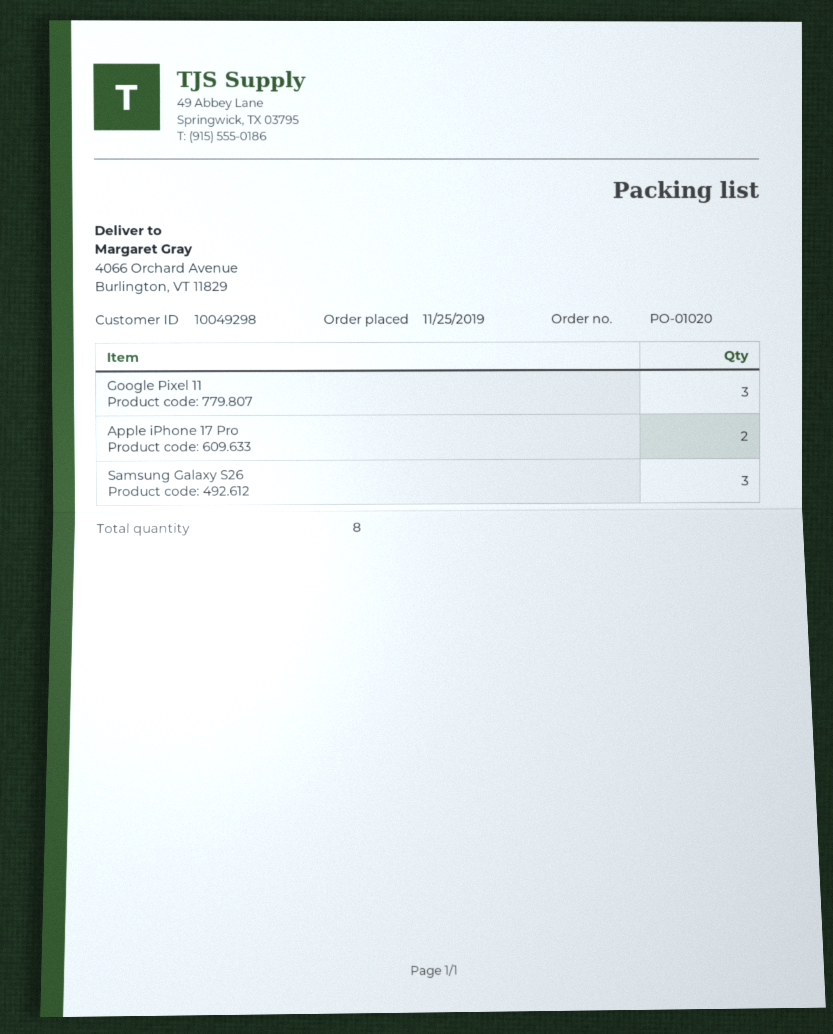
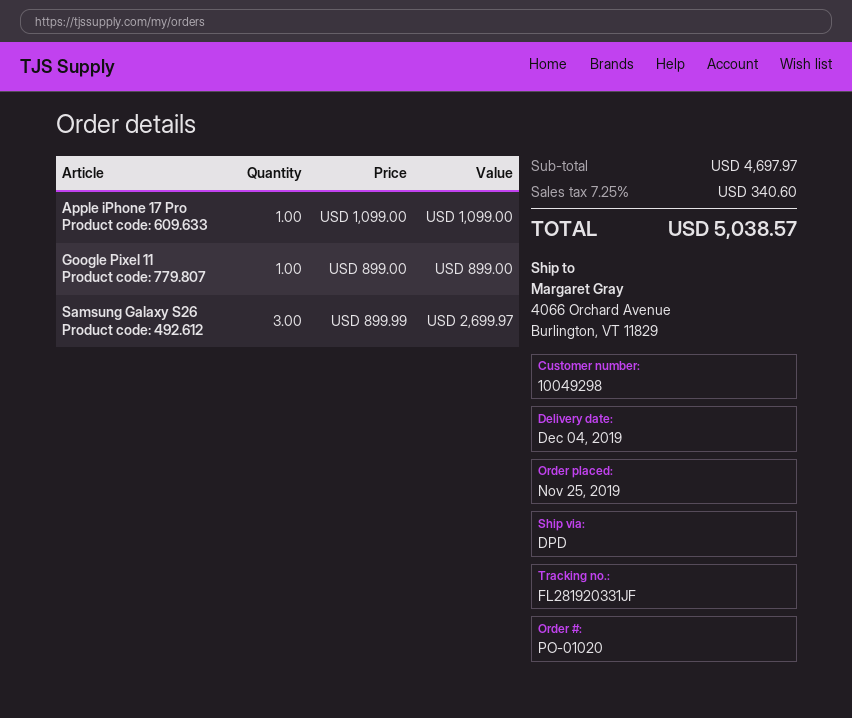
Google Pixel 11: 3 -> 1
Apple iPhone 17 Pro: 2 -> 1

